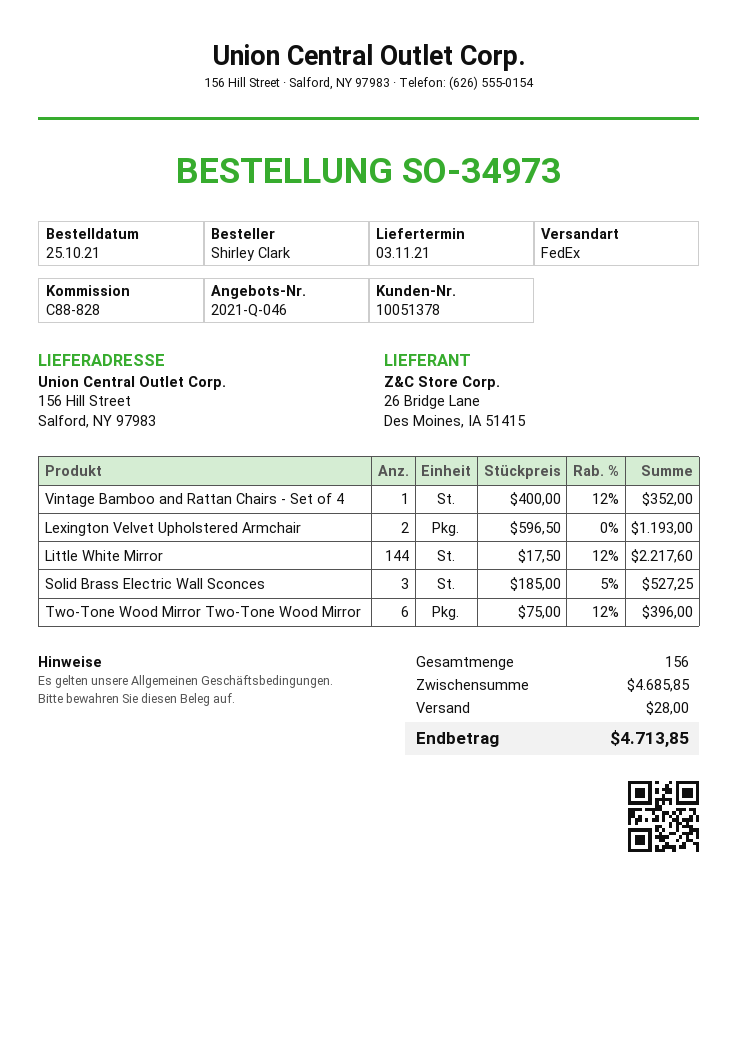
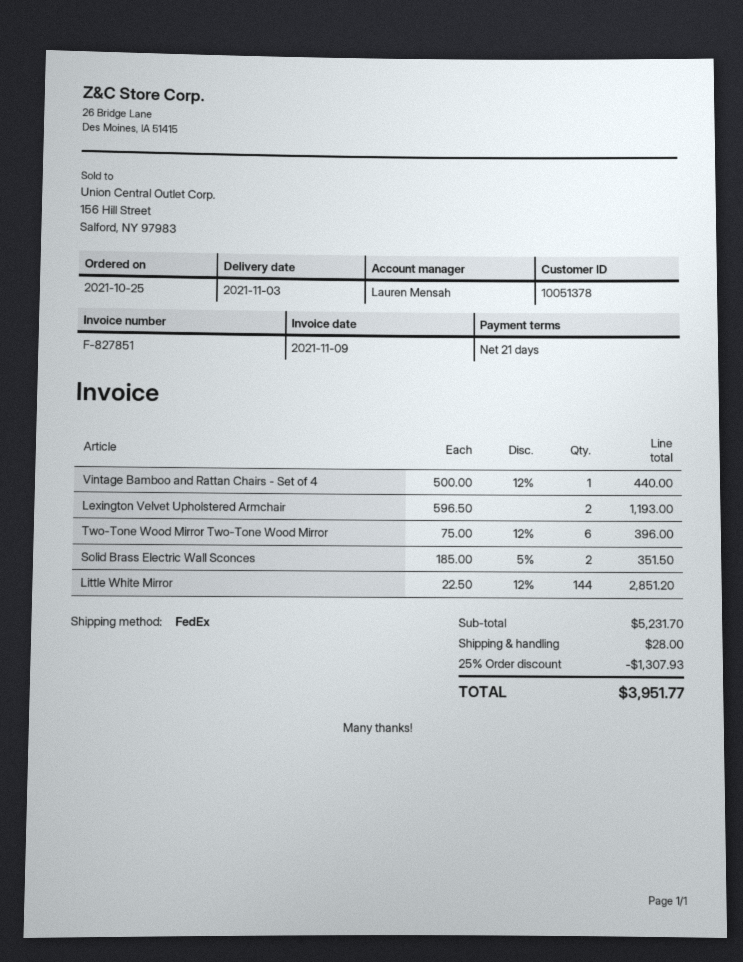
Vintage Bamboo and Rattan Chairs - Set of 4: 1 x 400.00 - 12% = 352.00 -> 1 x 500.00 - 12% = 440.00
Little White Mirror: 144 x 17.50 - 12% = 2217.60 -> 144 x 22.50 - 12% = 2851.20
Solid Brass Electric Wall Sconces: 3 x 185.00 - 5% = 527.25 -> 2 x 185.00 - 5% = 351.50
subtotal: 4685.85 -> 5231.70
discount: none -> 25% = 1307.93
total: 4713.85 -> 3951.77

